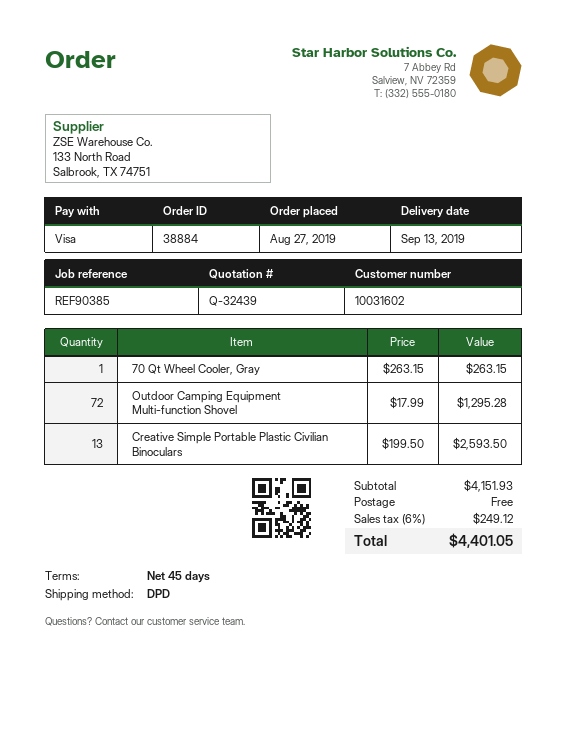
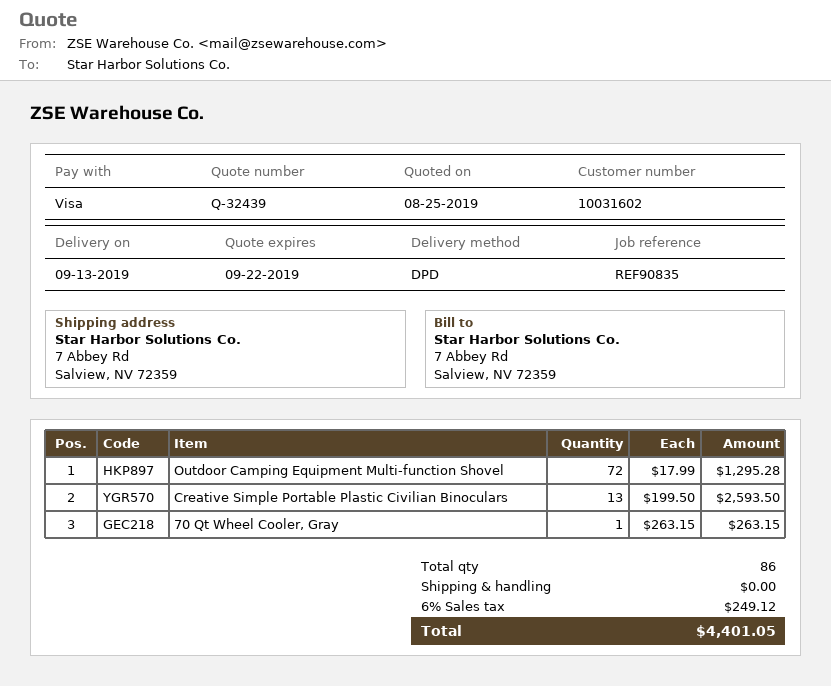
reference: REF90385 -> REF90835

